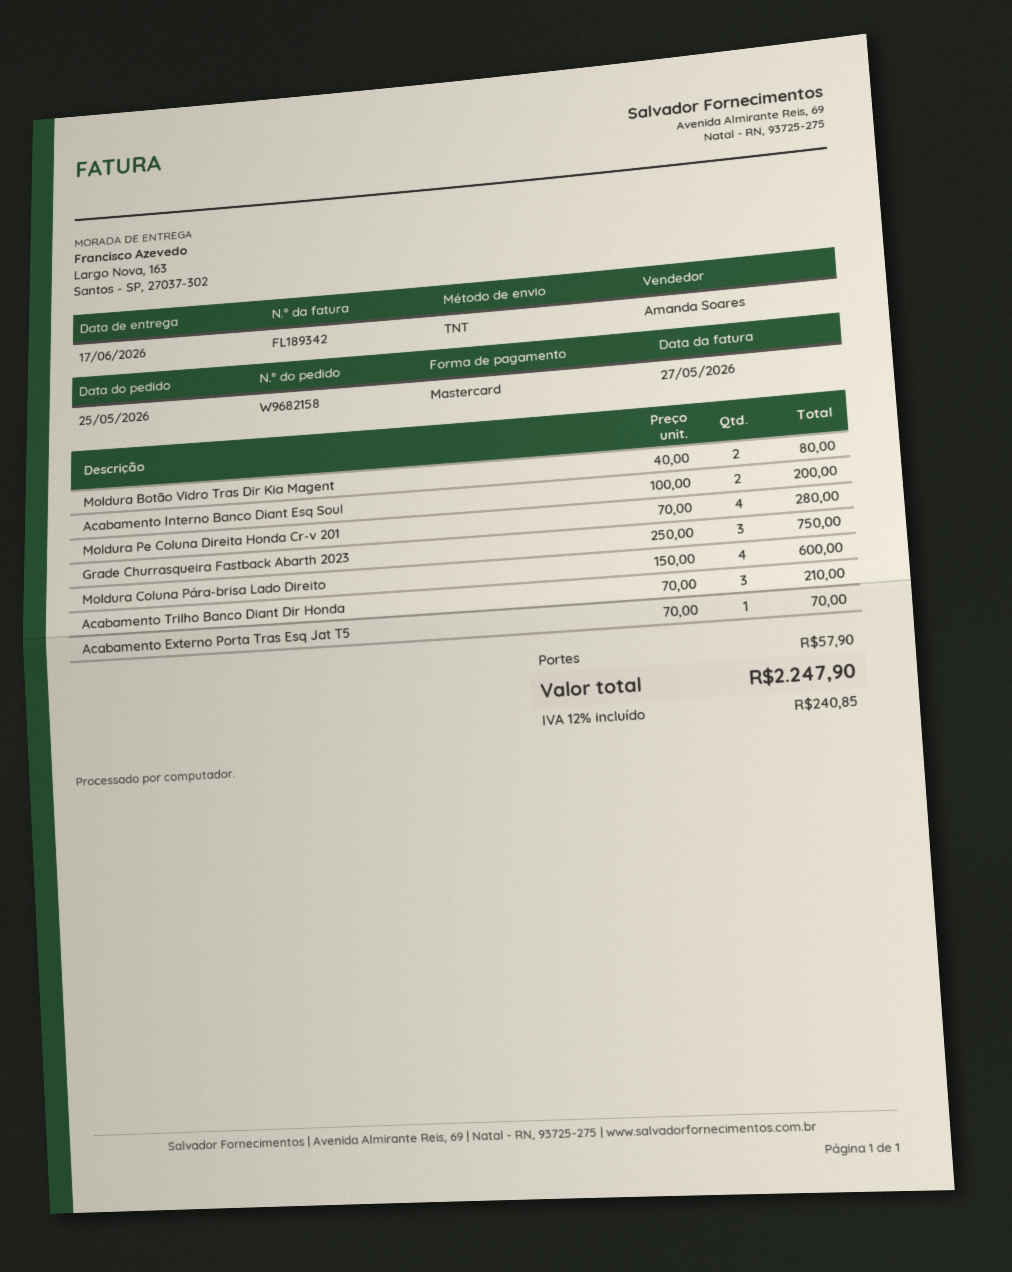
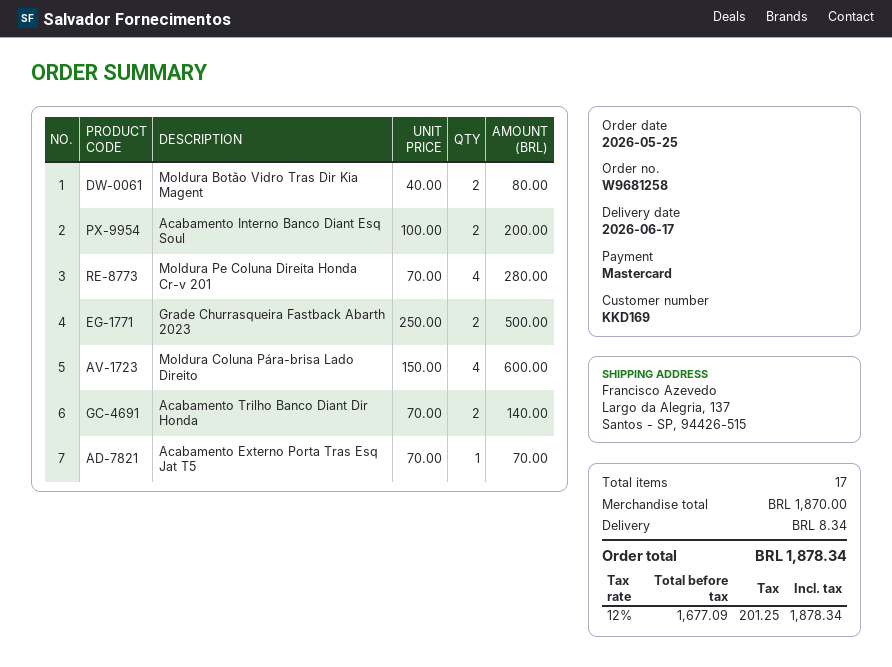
order number: W9682158 -> W9681258
ship to: Largo Nova, 163, Santos - SP, 27037-302 -> Largo da Alegria, 137, Santos - SP, 94426-515
Grade Churrasqueira Fastback Abarth 2023: 3 x 250.00 = 750.00 -> 2 x 250.00 = 500.00
Acabamento Trilho Banco Diant Dir Honda: 3 x 70.00 = 210.00 -> 2 x 70.00 = 140.00
shipping: 57.90 -> 8.34
tax: 12% = 240.85 -> 12% = 201.25
total: 2247.90 -> 1878.34

